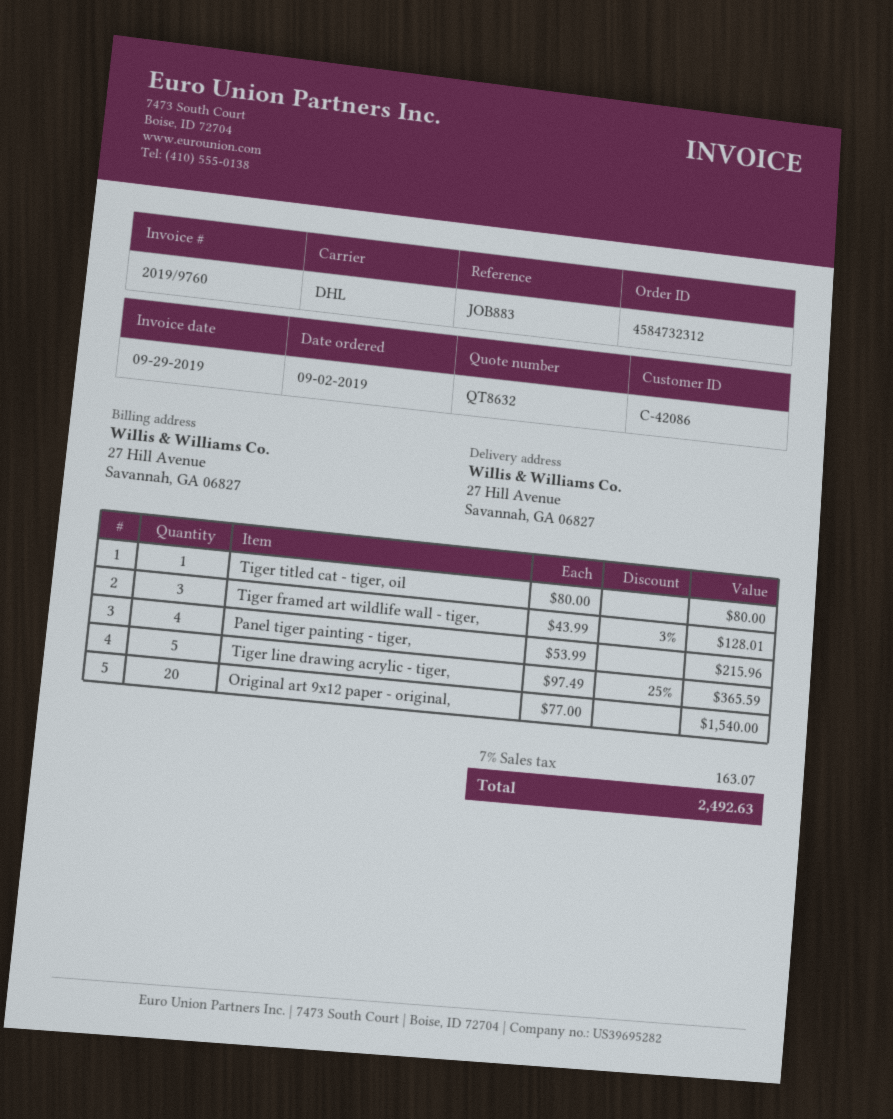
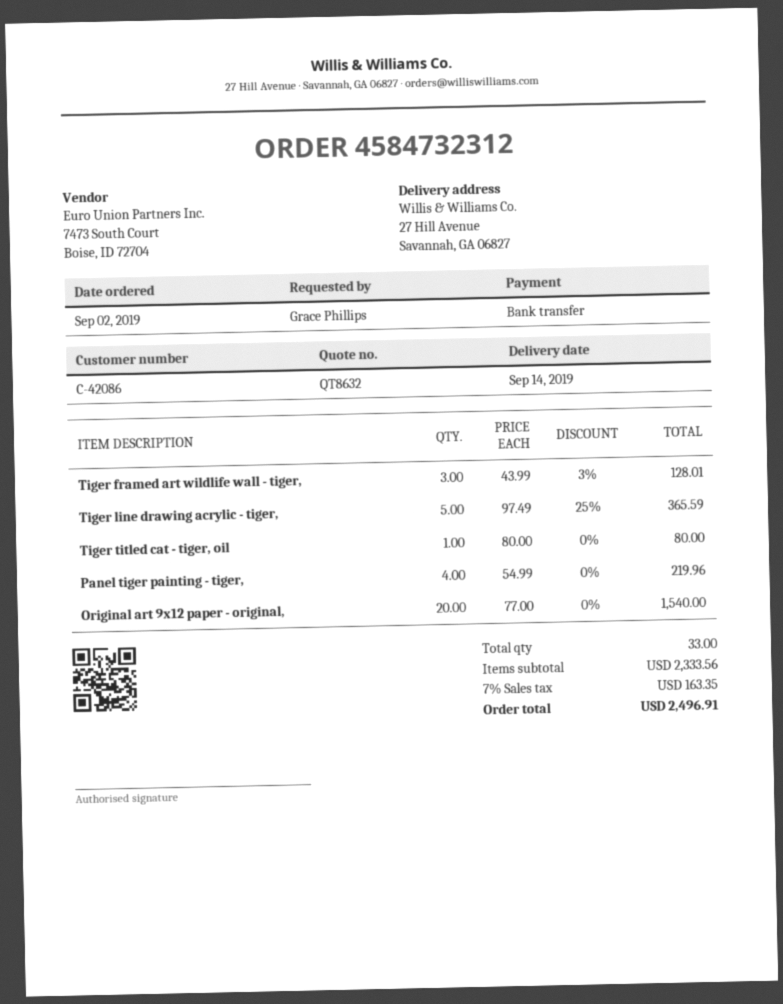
Panel tiger painting - tiger,: 4 x 53.99 = 215.96 -> 4 x 54.99 = 219.96
tax: 7% = 163.07 -> 7% = 163.35
total: 2492.63 -> 2496.91

